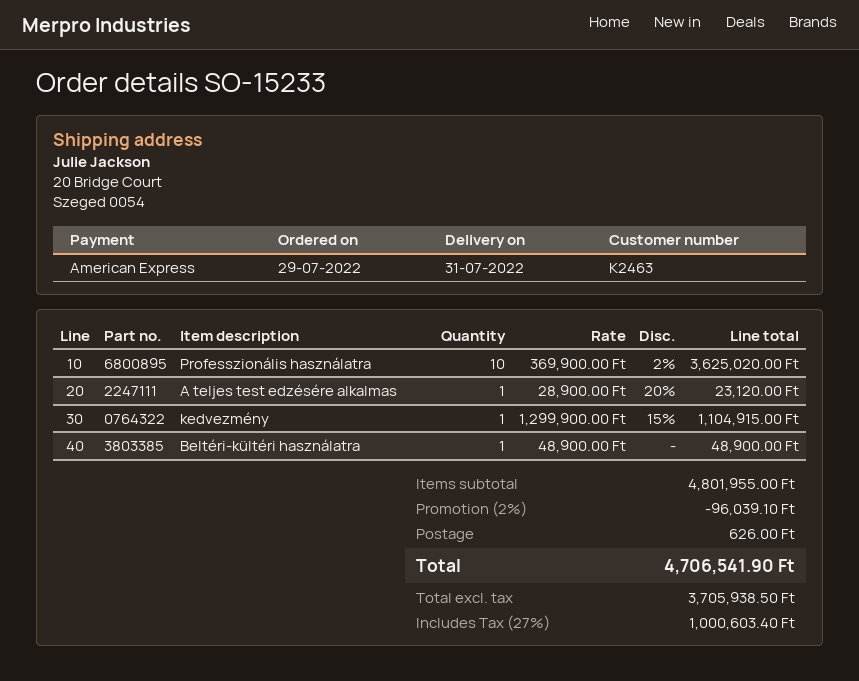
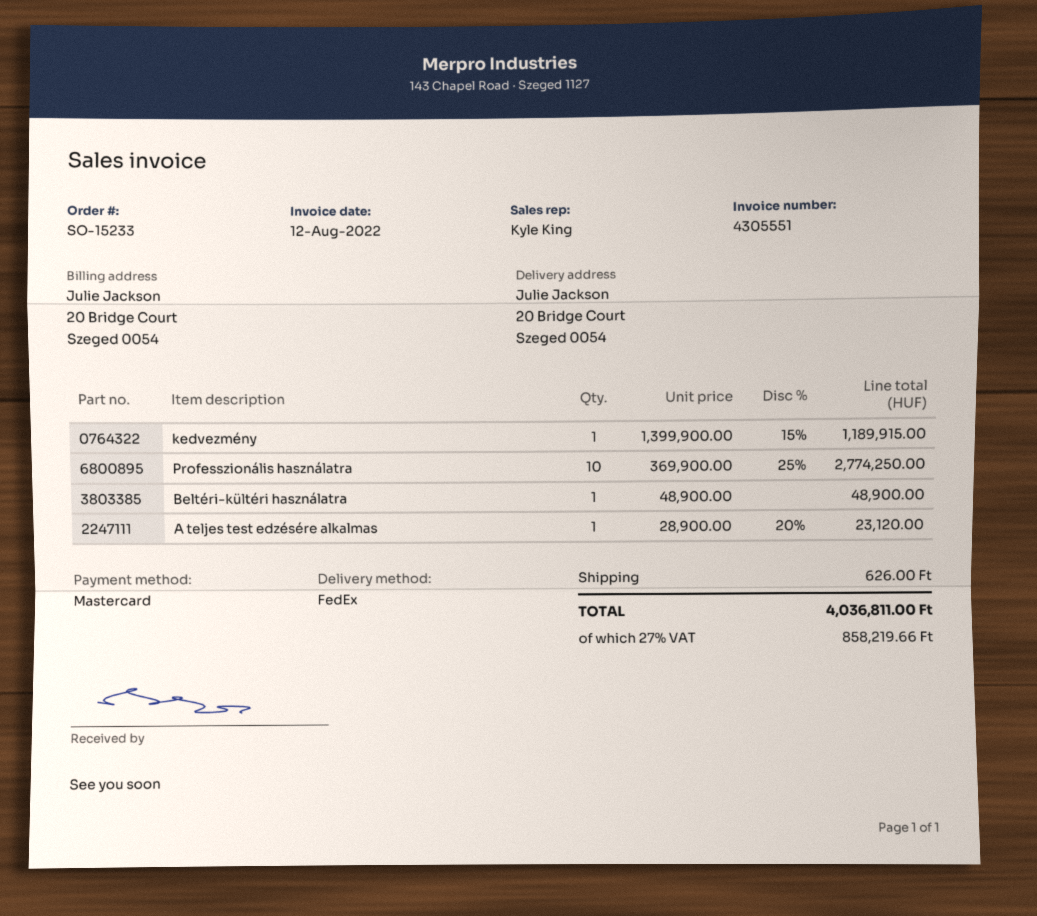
payment method: American Express -> Mastercard
Professzionális használatra: 10 x 369900.00 - 2% = 3625020.00 -> 10 x 369900.00 - 25% = 2774250.00
kedvezmény: 1 x 1299900.00 - 15% = 1104915.00 -> 1 x 1399900.00 - 15% = 1189915.00
discount: 2% = 96039.10 -> none
tax: 27% = 1000603.40 -> 27% = 858219.66
total: 4706541.90 -> 4036811.00

